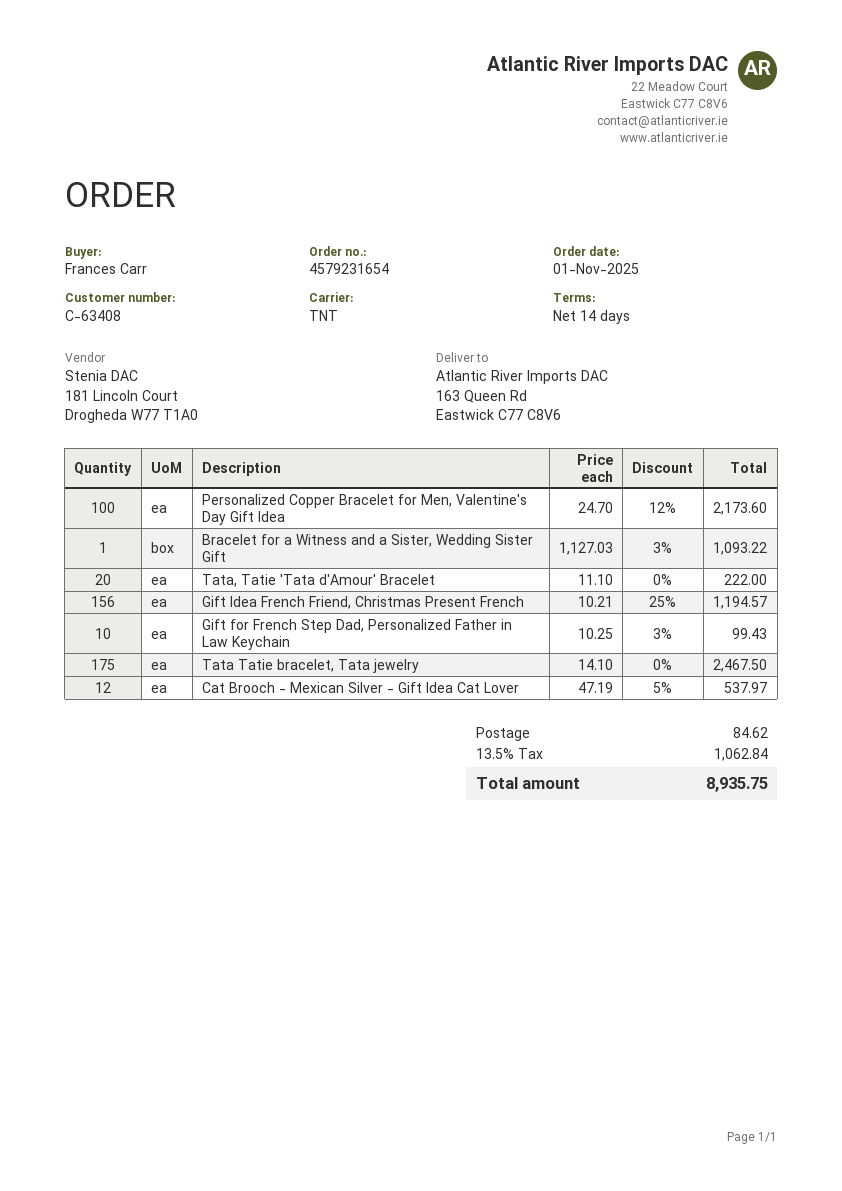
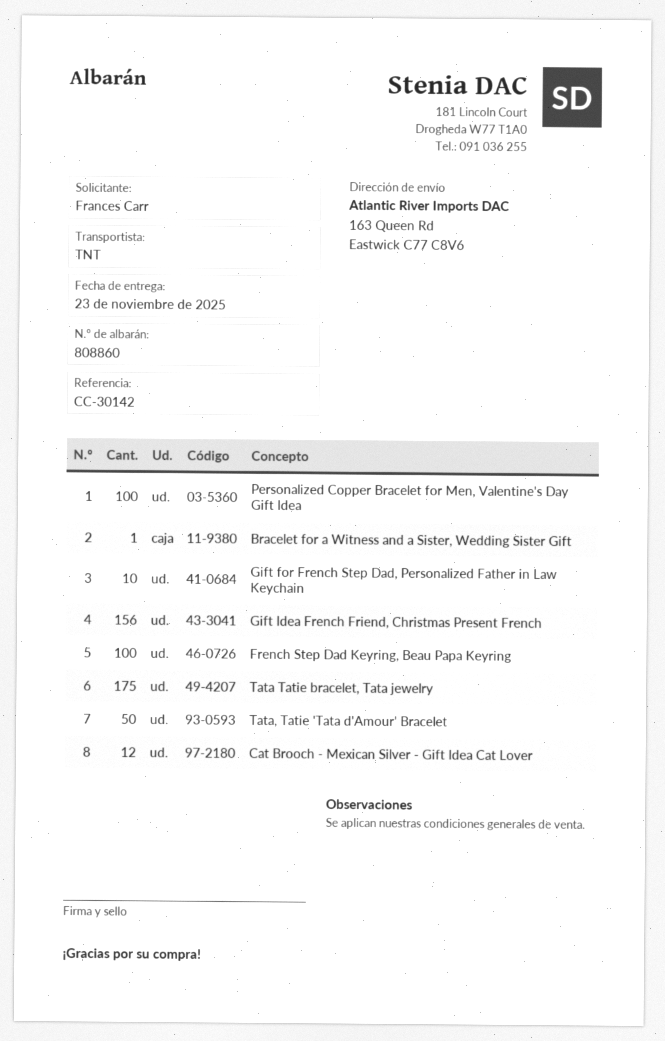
Tata, Tatie 'Tata d'Amour' Bracelet: 20 -> 50
French Step Dad Keyring, Beau Papa Keyring: none -> 100

